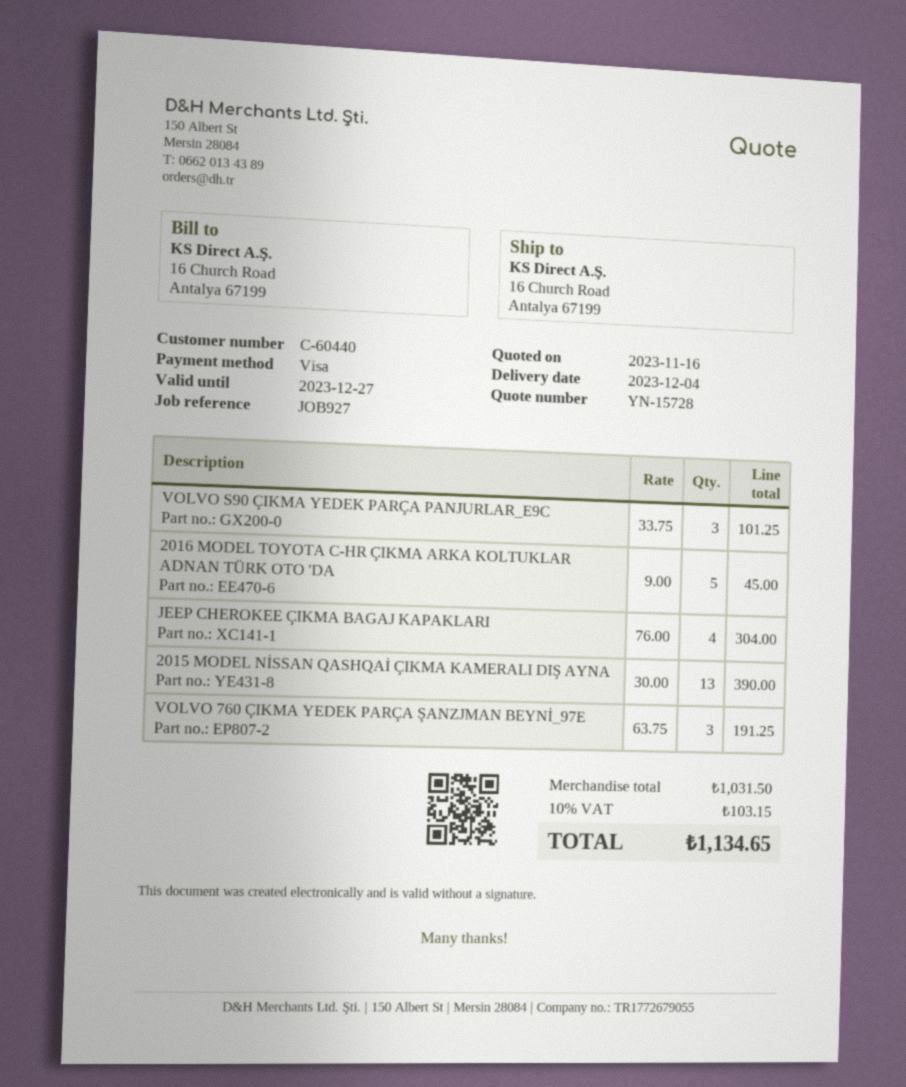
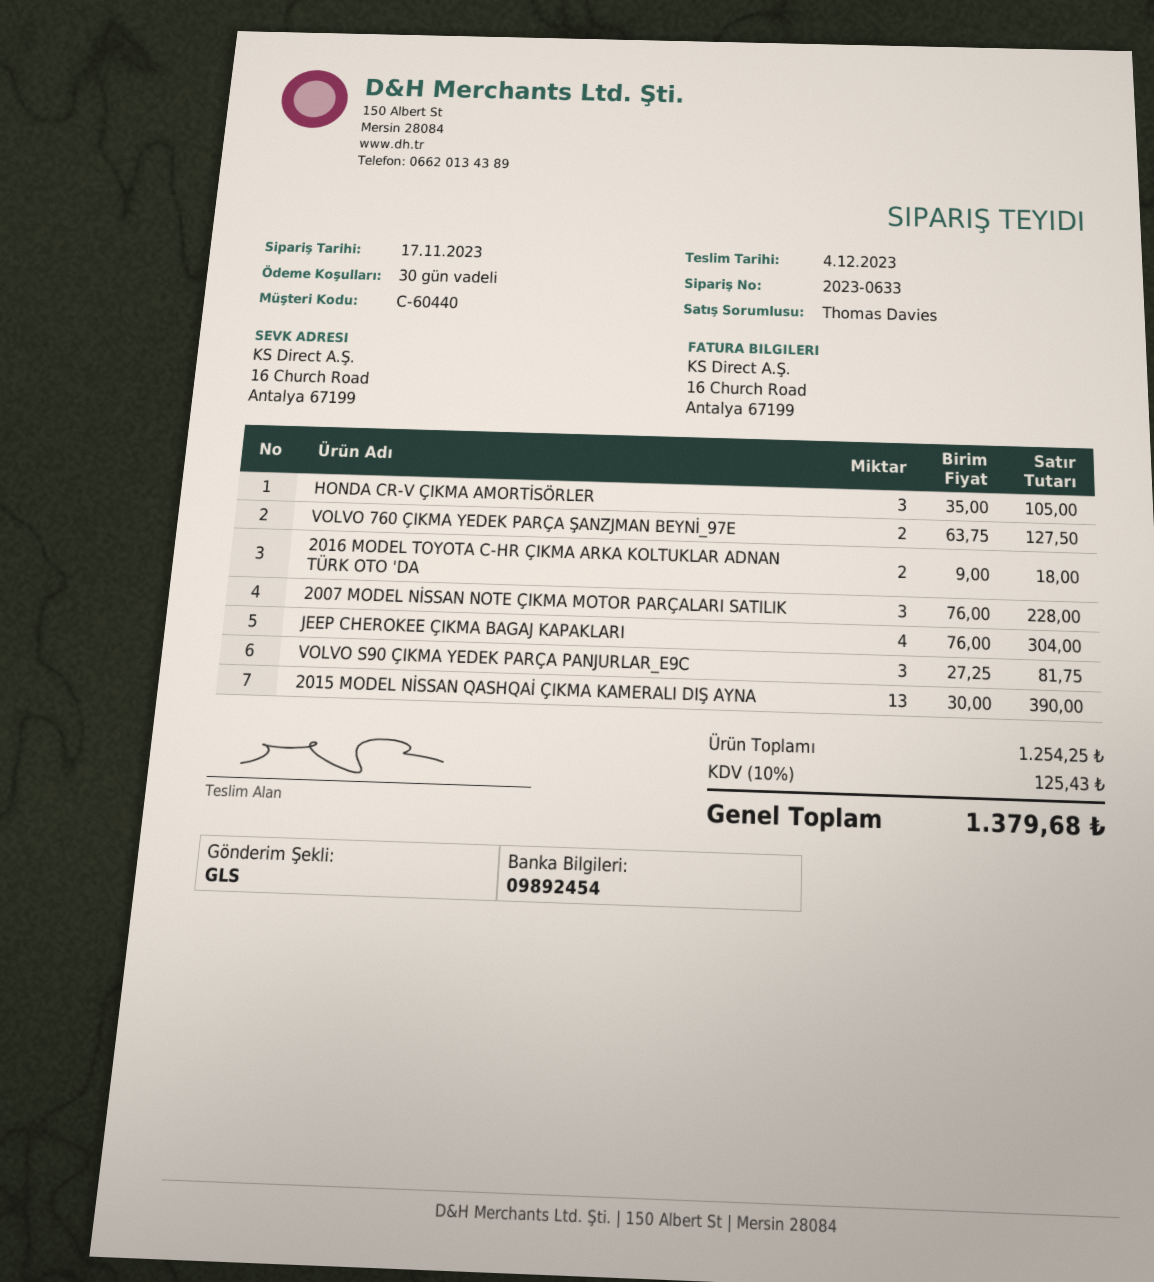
VOLVO S90 ÇIKMA YEDEK PARÇA PANJURLAR_E9C: 3 x 33.75 = 101.25 -> 3 x 27.25 = 81.75
2016 MODEL TOYOTA C-HR ÇIKMA ARKA KOLTUKLAR ADNAN TÜRK OTO 'DA: 5 x 9.00 = 45.00 -> 2 x 9.00 = 18.00
VOLVO 760 ÇIKMA YEDEK PARÇA ŞANZJMAN BEYNİ_97E: 3 x 63.75 = 191.25 -> 2 x 63.75 = 127.50
HONDA CR-V ÇIKMA AMORTİSÖRLER: none -> 3 x 35.00 = 105.00
2007 MODEL NİSSAN NOTE ÇIKMA MOTOR PARÇALARI SATILIK: none -> 3 x 76.00 = 228.00
subtotal: 1031.50 -> 1254.25
tax: 10% = 103.15 -> 10% = 125.43
total: 1134.65 -> 1379.68

